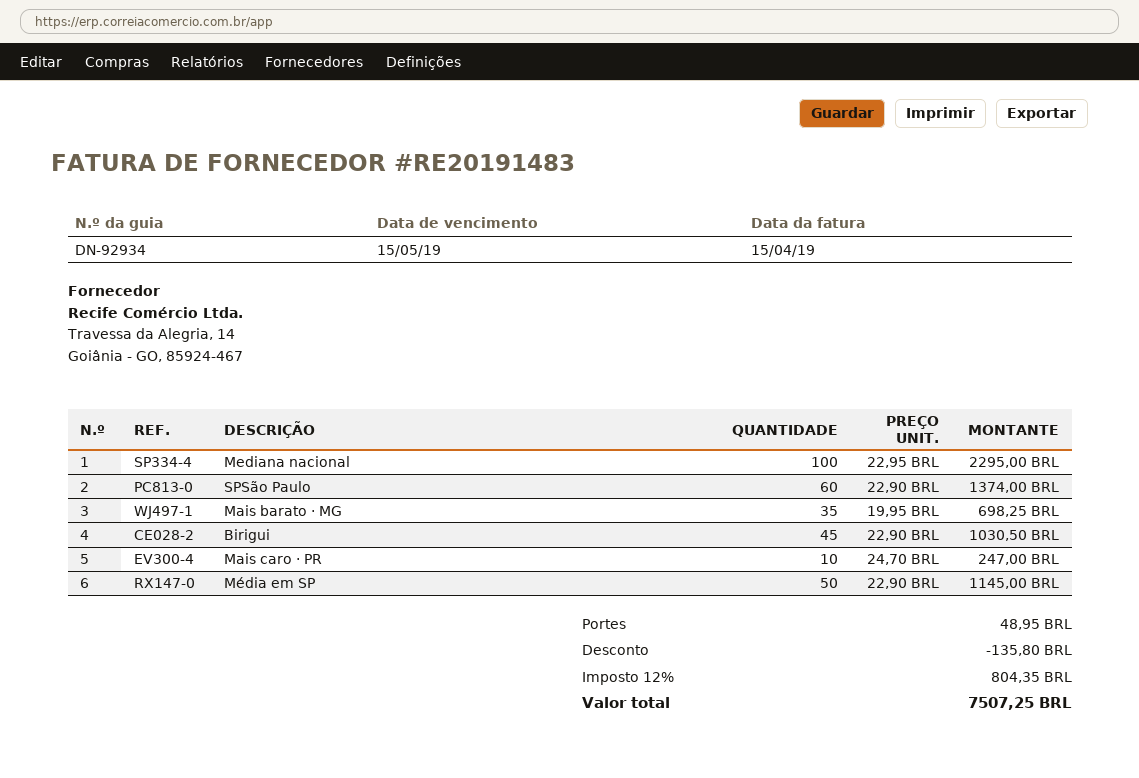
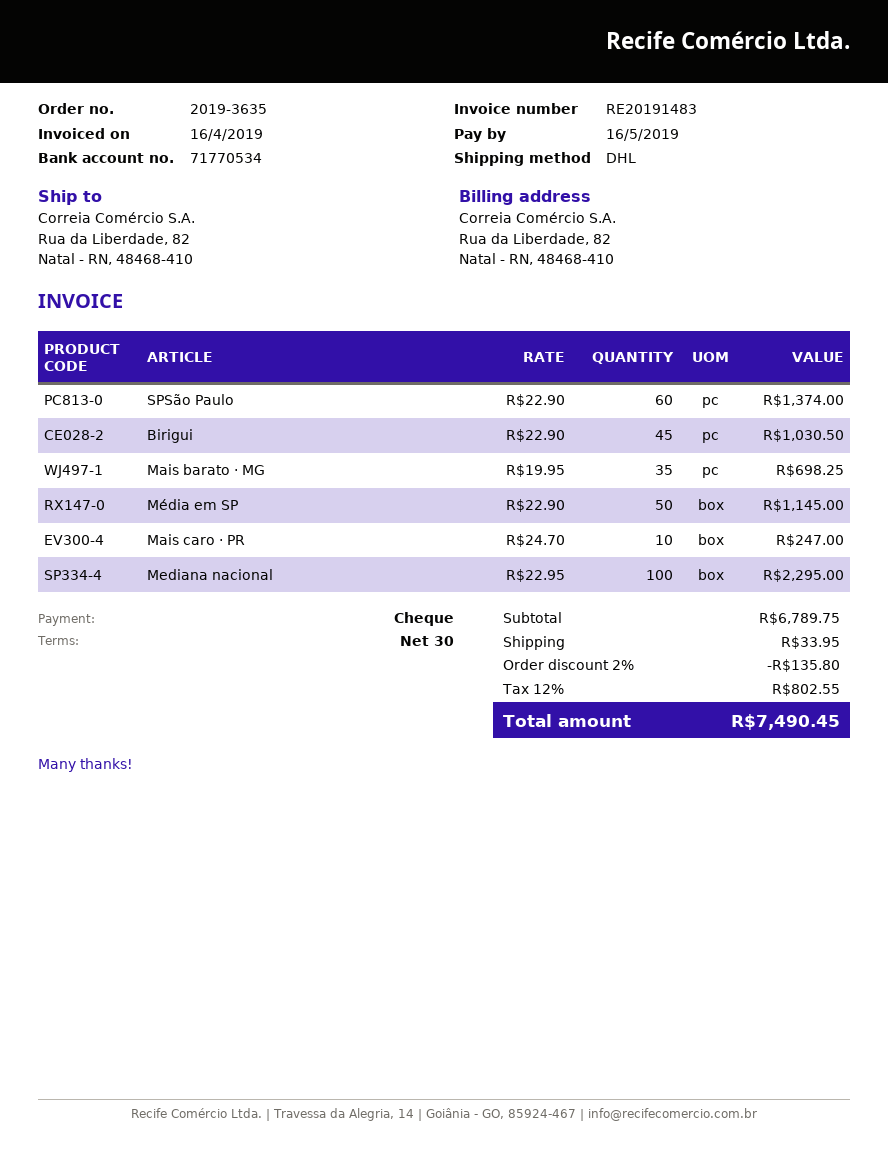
invoice date: 2019-04-15 -> 2019-04-16
due date: 2019-05-15 -> 2019-05-16
shipping: 48.95 -> 33.95
tax: 12% = 804.35 -> 12% = 802.55
total: 7507.25 -> 7490.45

